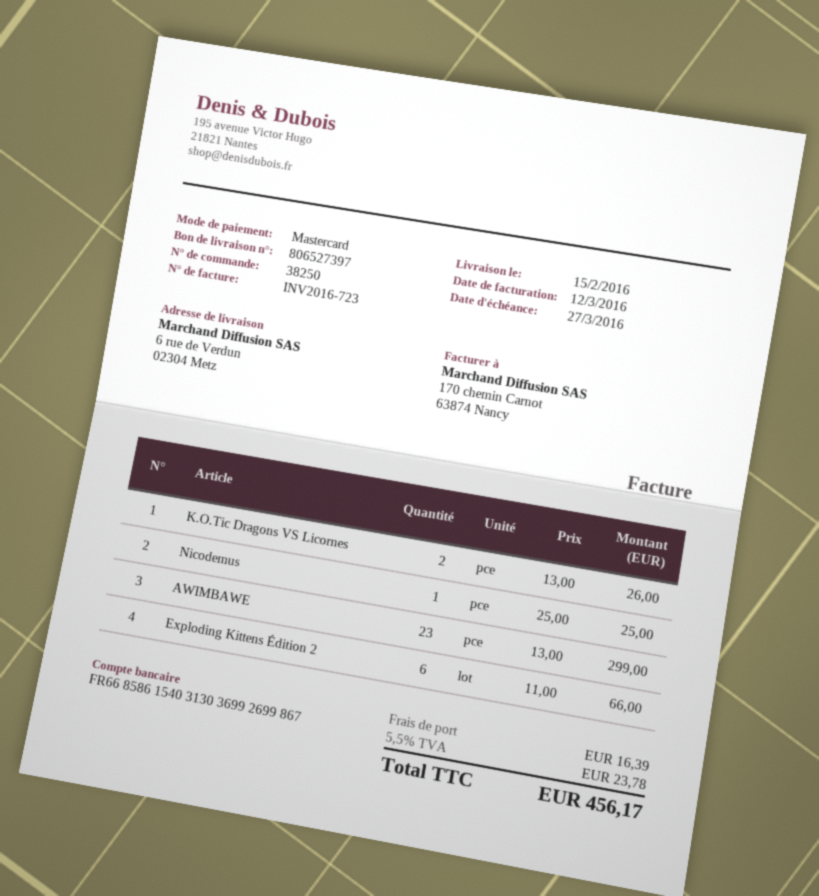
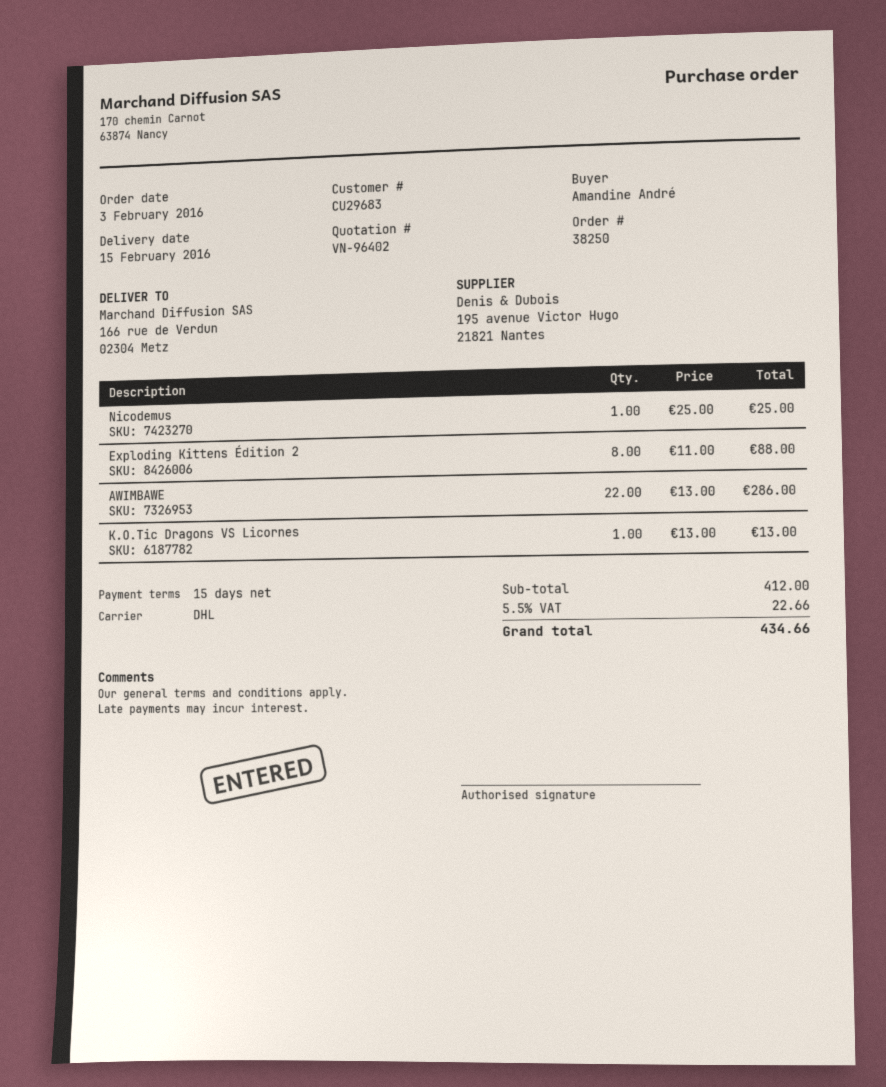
ship to: 6 rue de Verdun, 02304 Metz -> 166 rue de Verdun, 02304 Metz
K.O.Tic Dragons VS Licornes: 2 x 13.00 = 26.00 -> 1 x 13.00 = 13.00
AWIMBAWE: 23 x 13.00 = 299.00 -> 22 x 13.00 = 286.00
Exploding Kittens Édition 2: 6 x 11.00 = 66.00 -> 8 x 11.00 = 88.00
shipping: 16.39 -> none
tax: 5.5% = 23.78 -> 5.5% = 22.66
total: 456.17 -> 434.66

